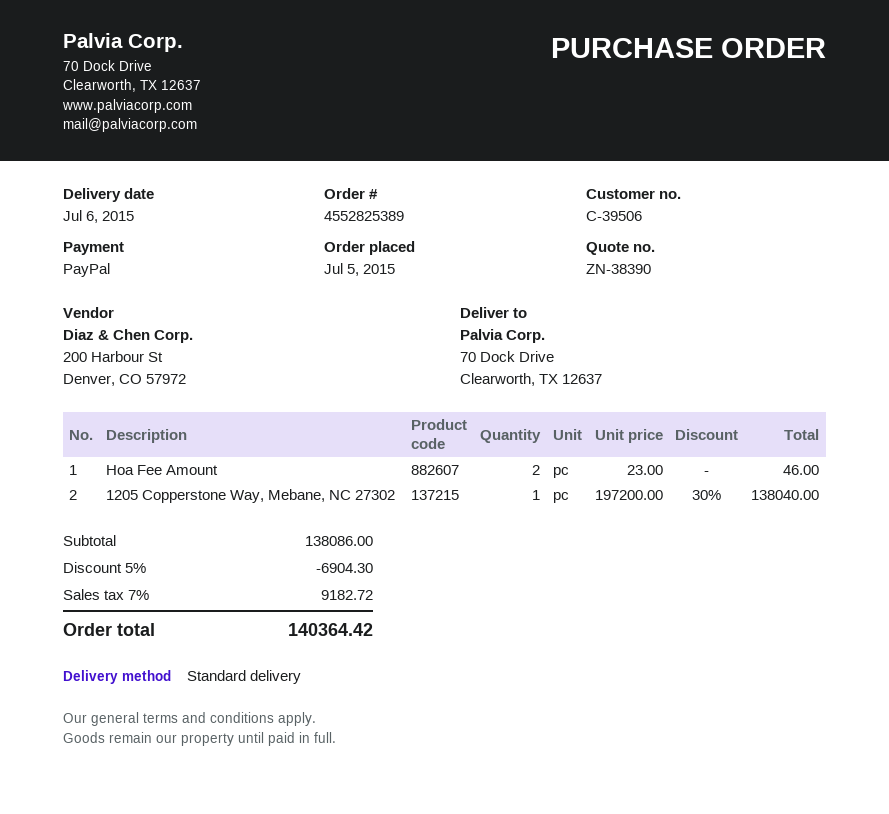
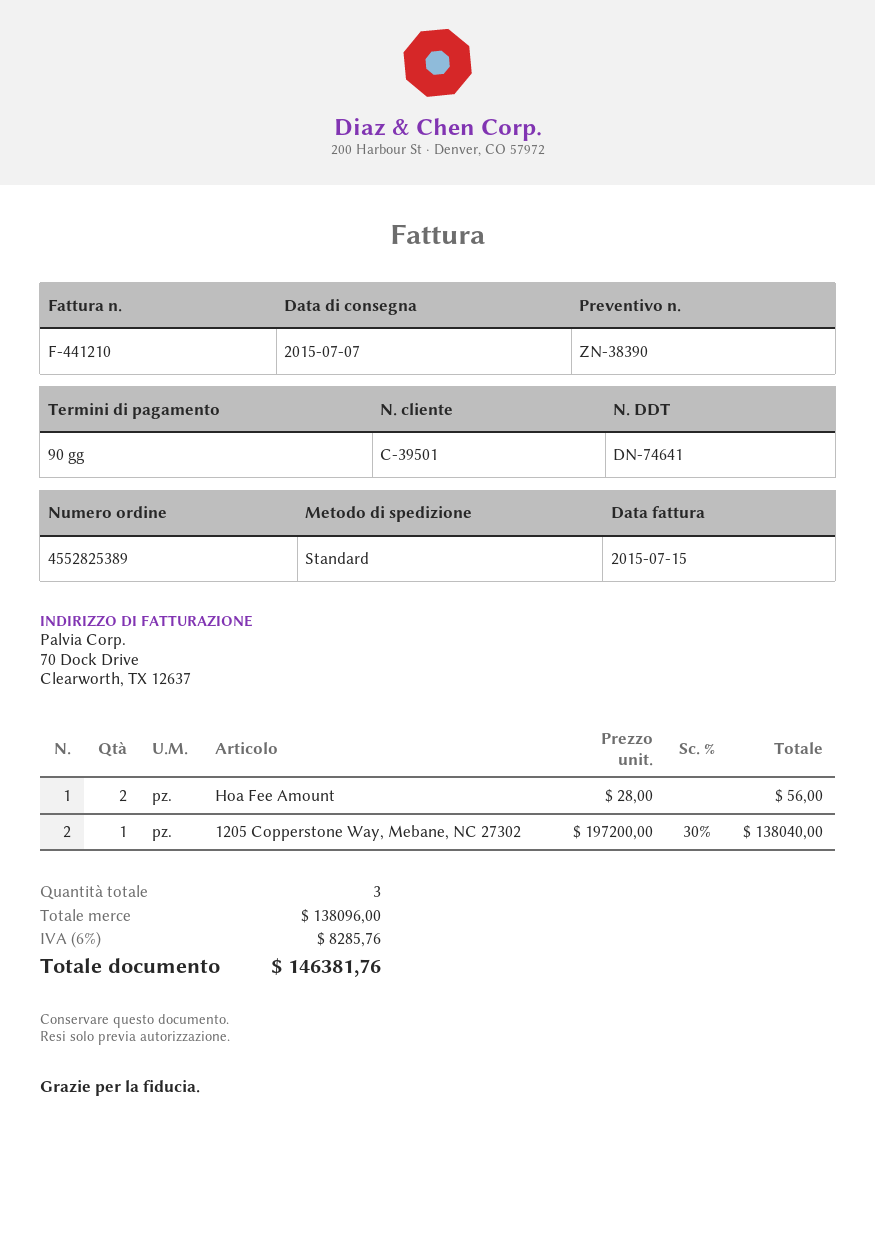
delivery date: 2015-07-06 -> 2015-07-07
customer number: C-39506 -> C-39501
Hoa Fee Amount: 2 x 23.00 = 46.00 -> 2 x 28.00 = 56.00
subtotal: 138086.00 -> 138096.00
discount: 5% = 6904.30 -> none
tax: 7% = 9182.72 -> 6% = 8285.76
total: 140364.42 -> 146381.76

